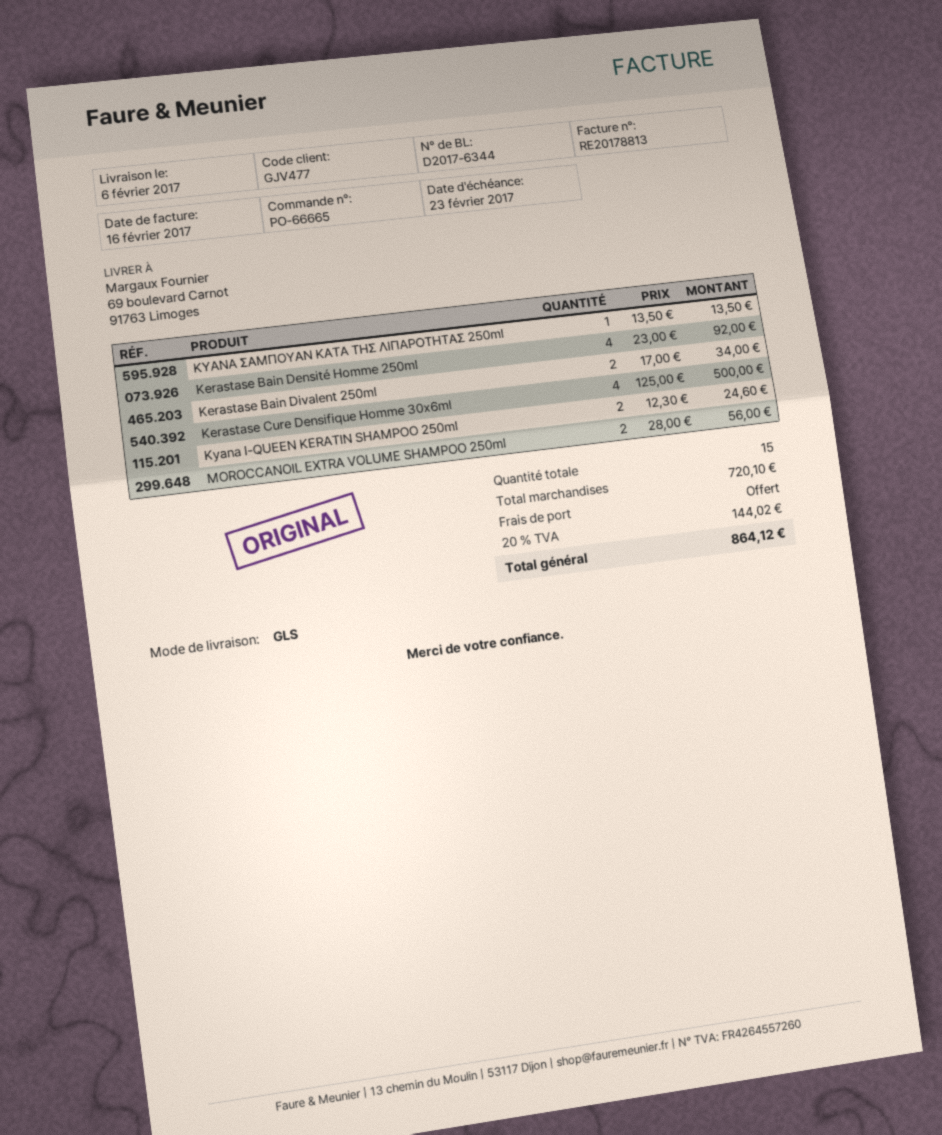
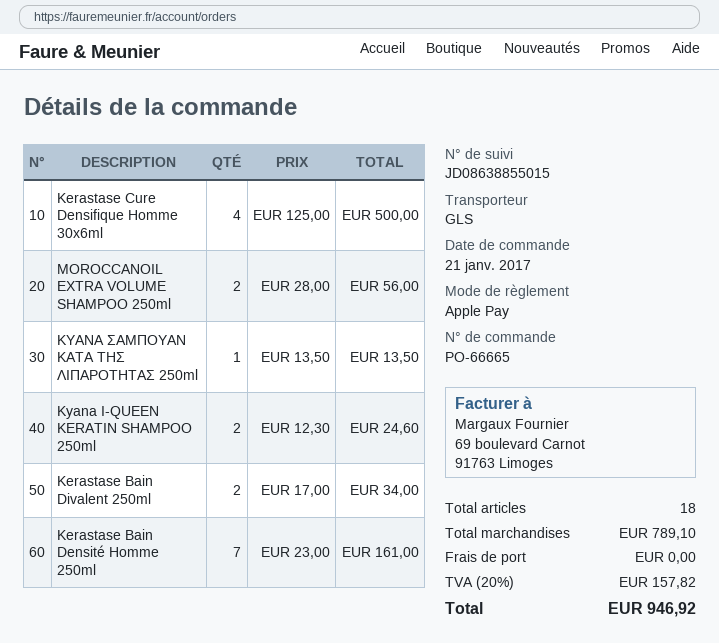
Kerastase Bain Densité Homme 250ml: 4 x 23.00 = 92.00 -> 7 x 23.00 = 161.00
total quantity: 15 -> 18
subtotal: 720.10 -> 789.10
tax: 20% = 144.02 -> 20% = 157.82
total: 864.12 -> 946.92

